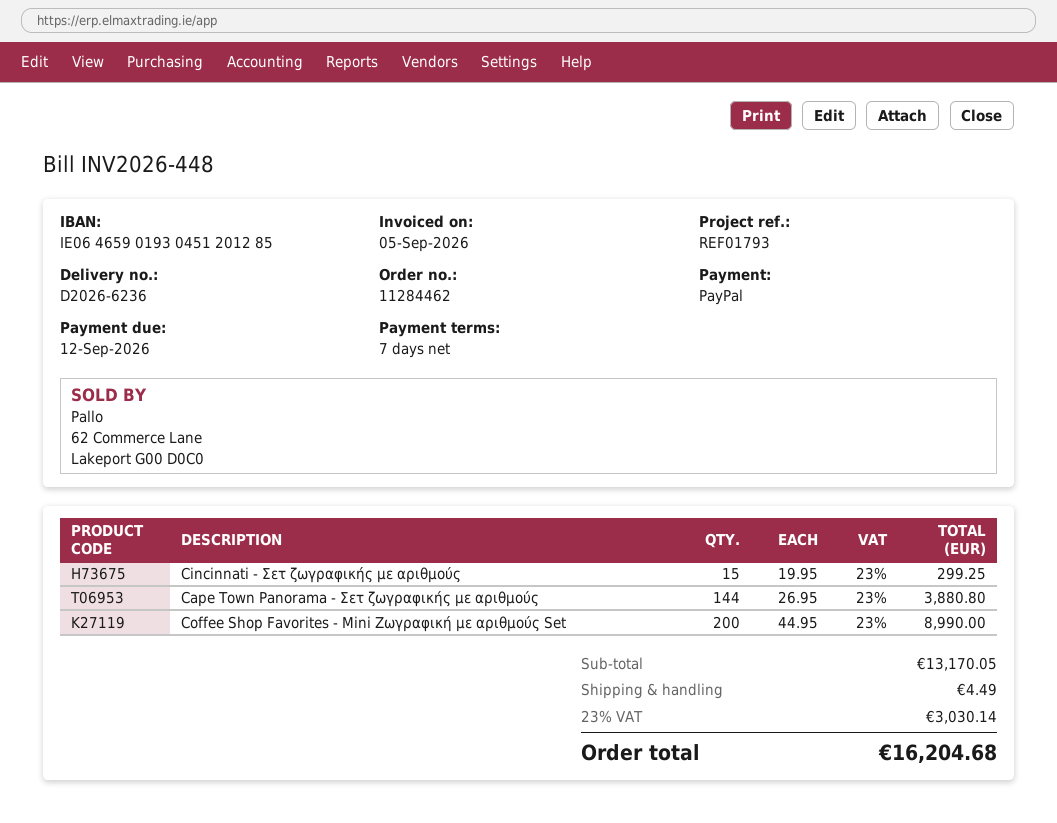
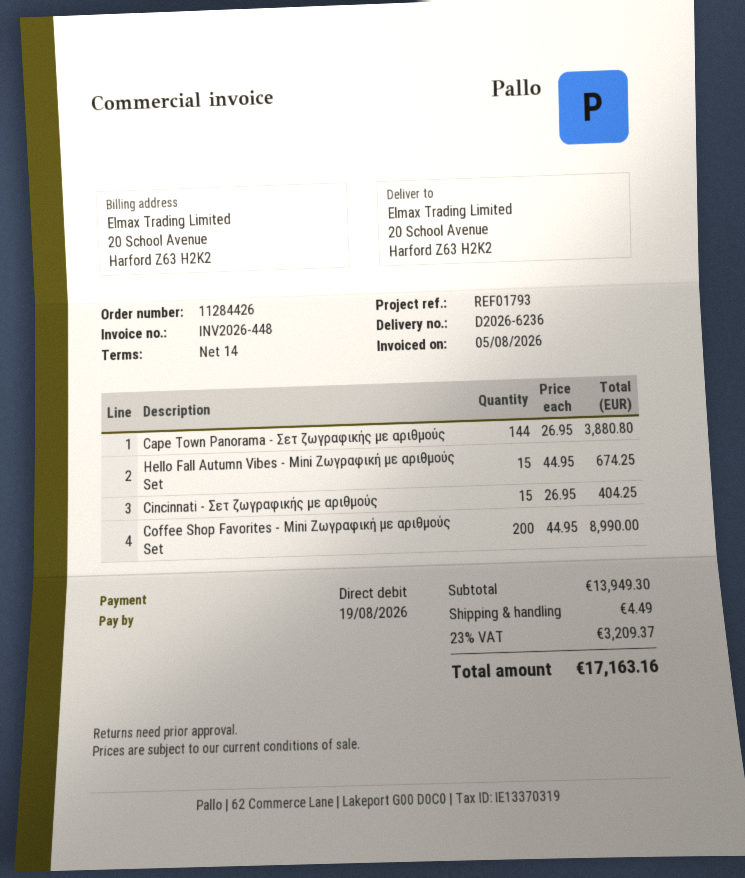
order number: 11284462 -> 11284426
invoice date: 2026-09-05 -> 2026-08-05
payment terms: 7 days -> 14 days
due date: 2026-09-12 -> 2026-08-19
payment method: PayPal -> direct debit
Cincinnati - Σετ ζωγραφικής με αριθμούς: 15 x 19.95 = 299.25 -> 15 x 26.95 = 404.25
Hello Fall Autumn Vibes - Mini Ζωγραφική με αριθμούς Set: none -> 15 x 44.95 = 674.25
subtotal: 13170.05 -> 13949.30
tax: 23% = 3030.14 -> 23% = 3209.37
total: 16204.68 -> 17163.16

